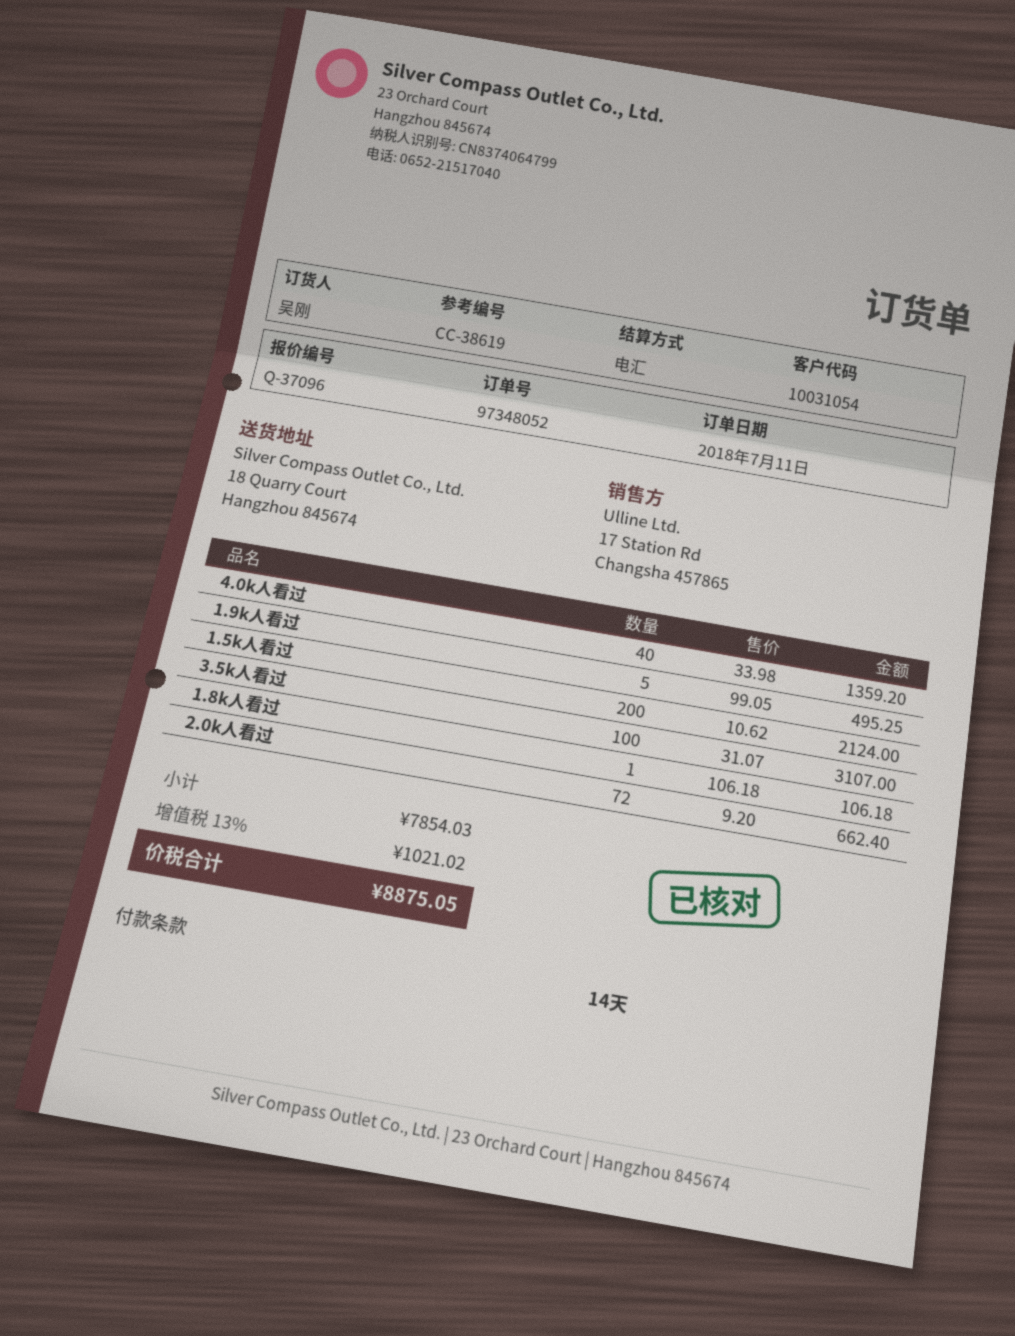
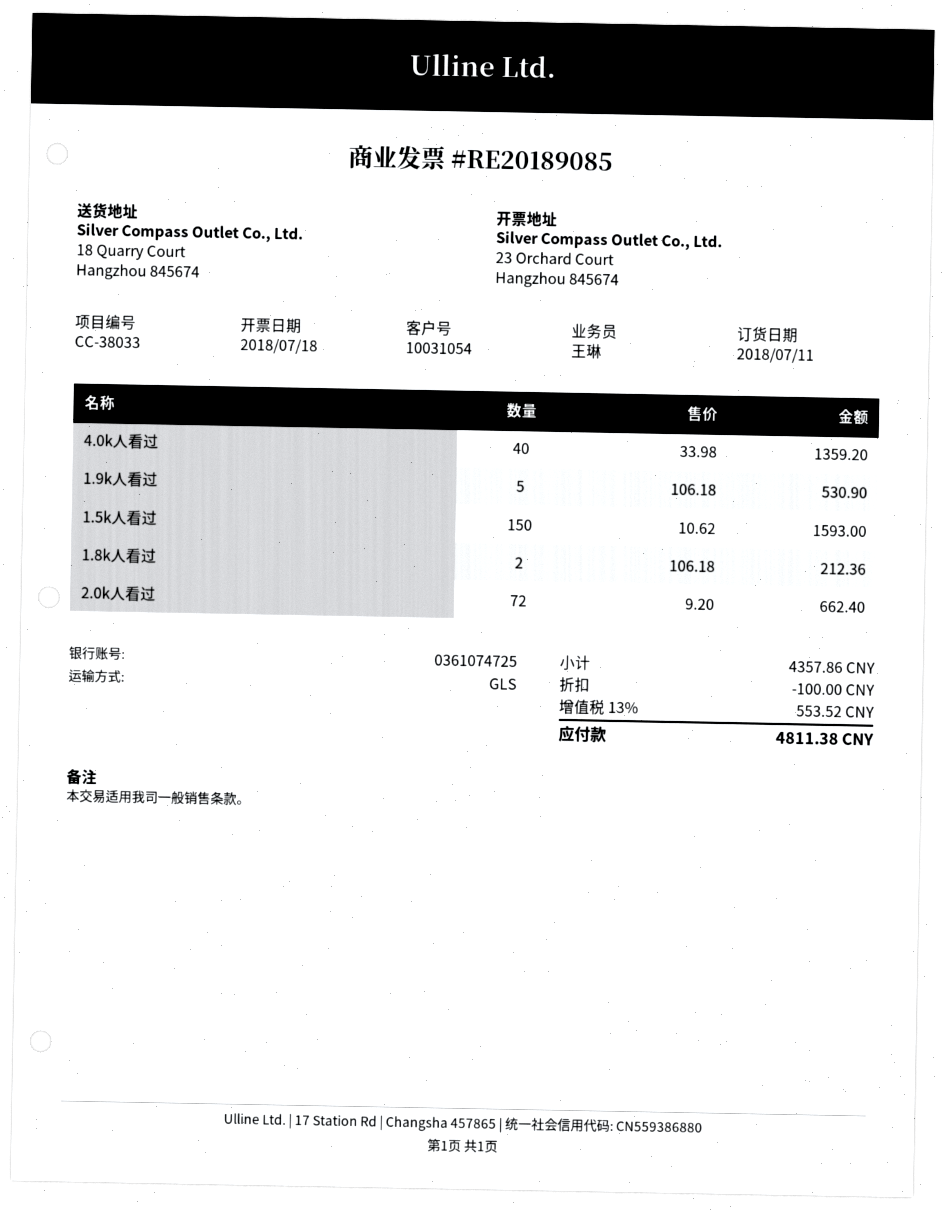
reference: CC-38619 -> CC-38033
1.9k人看过: 5 x 99.05 = 495.25 -> 5 x 106.18 = 530.90
1.5k人看过: 200 x 10.62 = 2124.00 -> 150 x 10.62 = 1593.00
3.5k人看过: 100 x 31.07 = 3107.00 -> none
1.8k人看过: 1 x 106.18 = 106.18 -> 2 x 106.18 = 212.36
subtotal: 7854.03 -> 4357.86
discount: none -> 100.00
tax: 13% = 1021.02 -> 13% = 553.52
total: 8875.05 -> 4811.38

